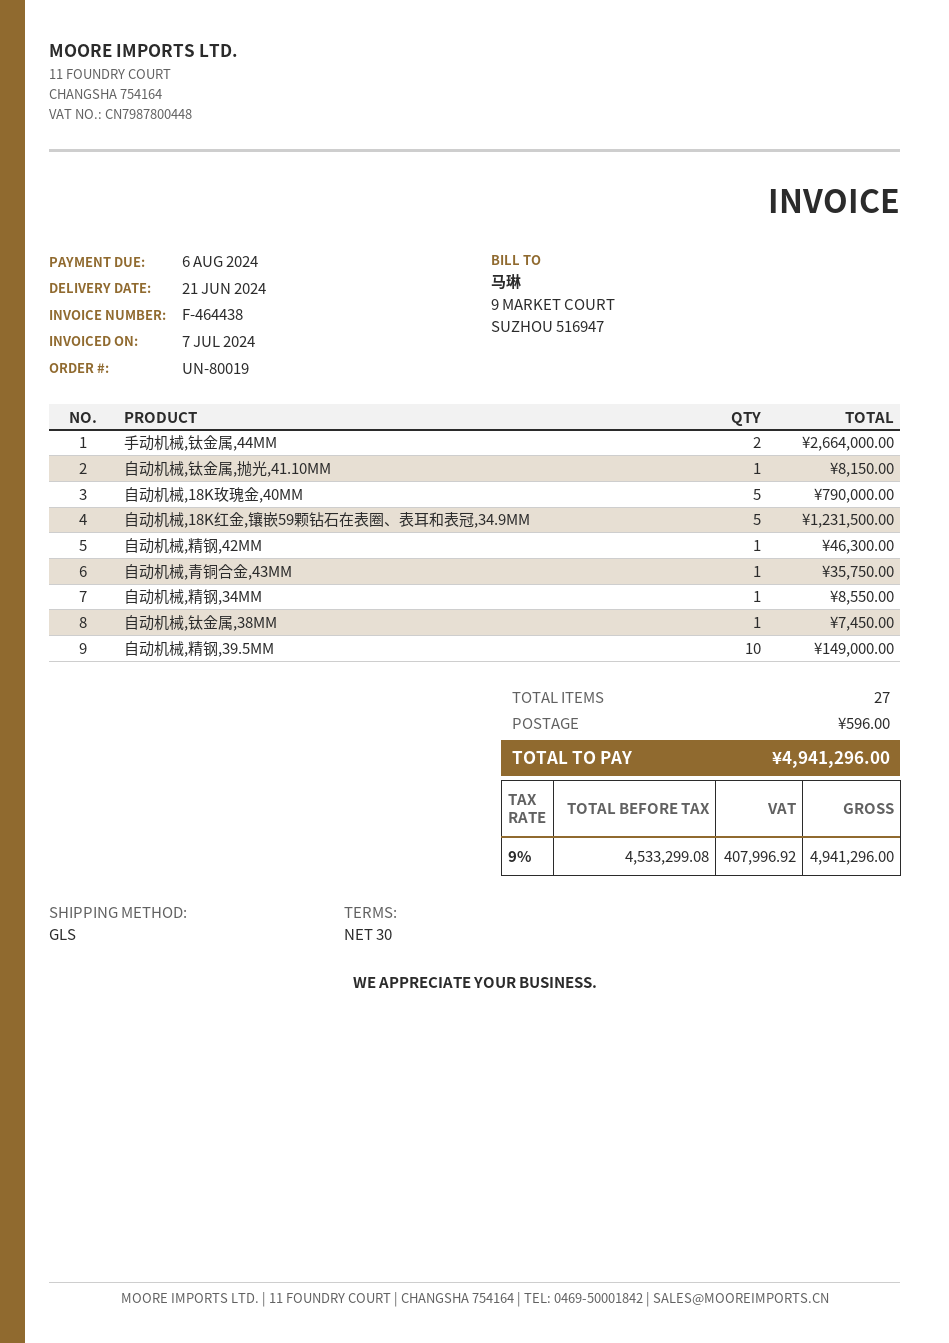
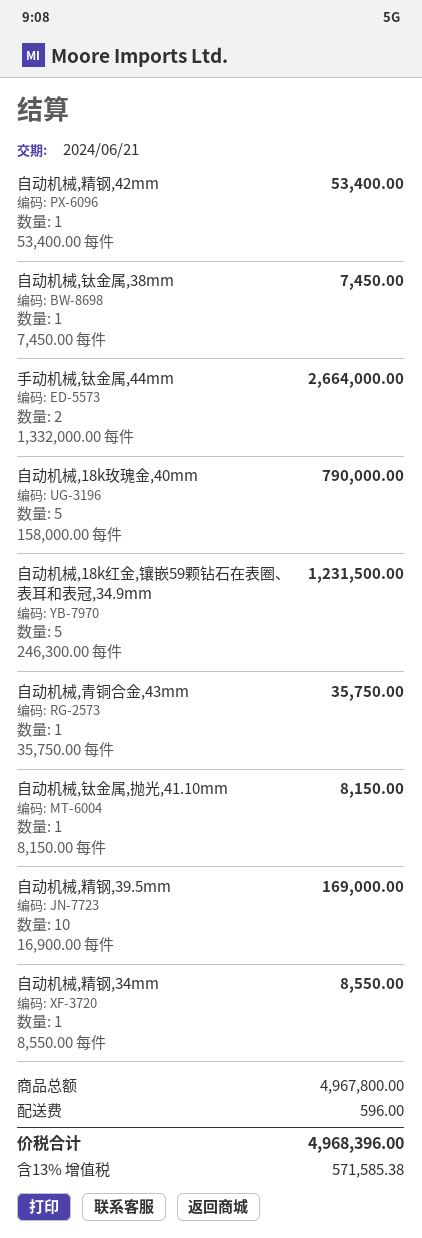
自动机械,精钢,42MM: 1 for 46300.00 -> 1 for 53400.00
自动机械,精钢,39.5MM: 10 for 149000.00 -> 10 for 169000.00
tax: 9% = 407996.92 -> 13% = 571585.38
total: 4941296.00 -> 4968396.00

